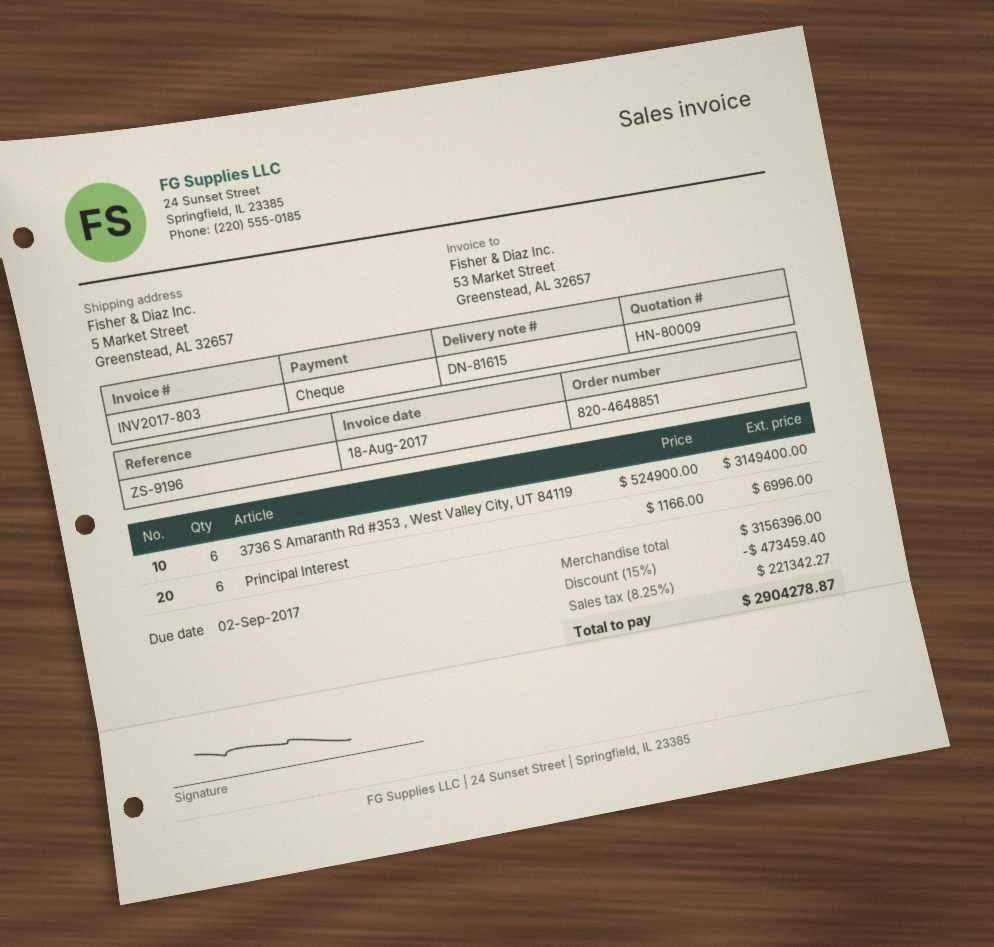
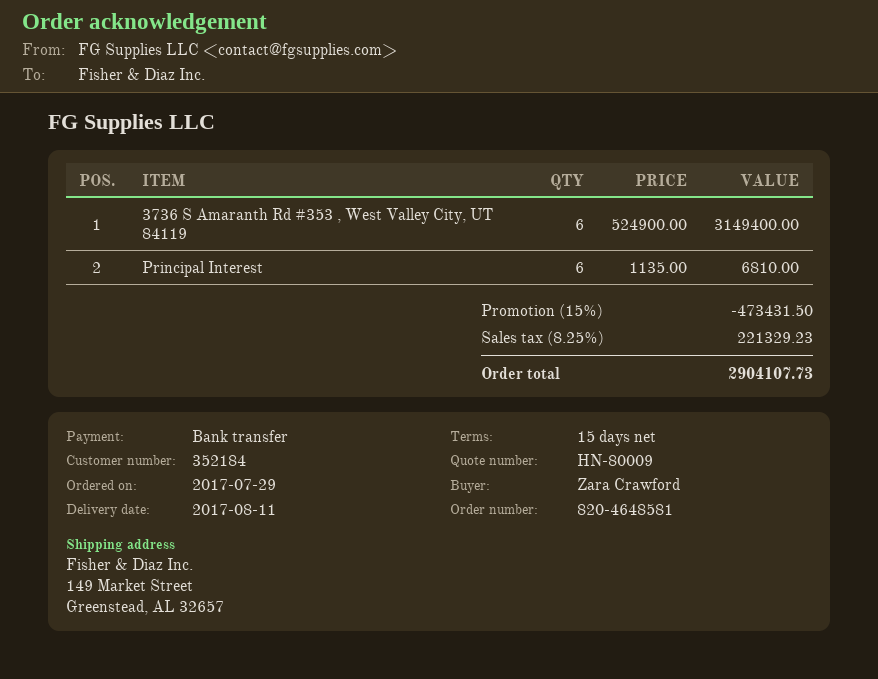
order number: 820-4648851 -> 820-4648581
payment method: cheque -> bank transfer
ship to: 5 Market Street, Greenstead, AL 32657 -> 149 Market Street, Greenstead, AL 32657
Principal Interest: 6 x 1166.00 = 6996.00 -> 6 x 1135.00 = 6810.00
discount: 15% = 473459.40 -> 15% = 473431.50
tax: 8.25% = 221342.27 -> 8.25% = 221329.23
total: 2904278.87 -> 2904107.73

